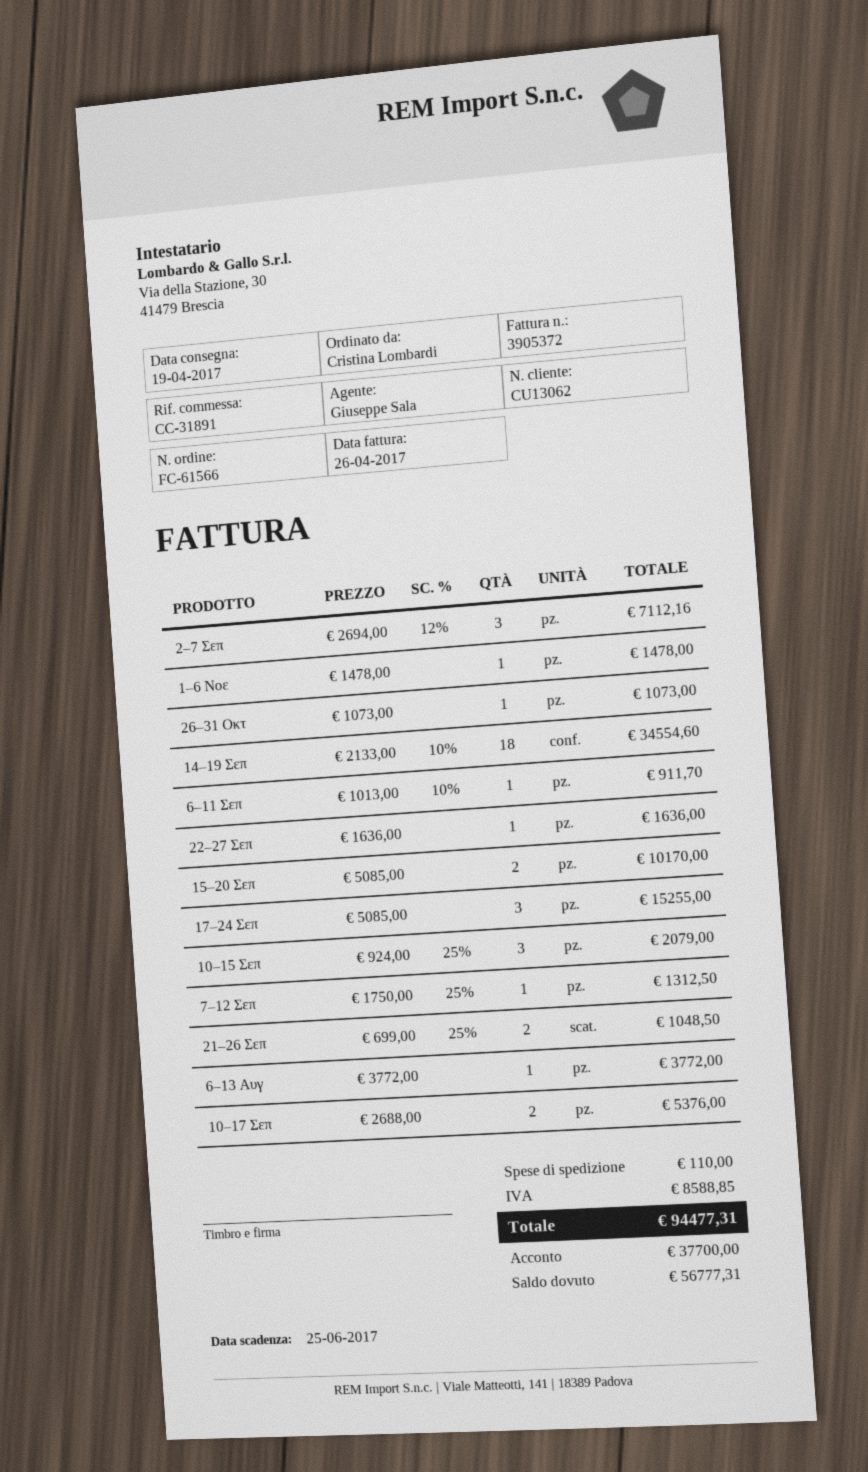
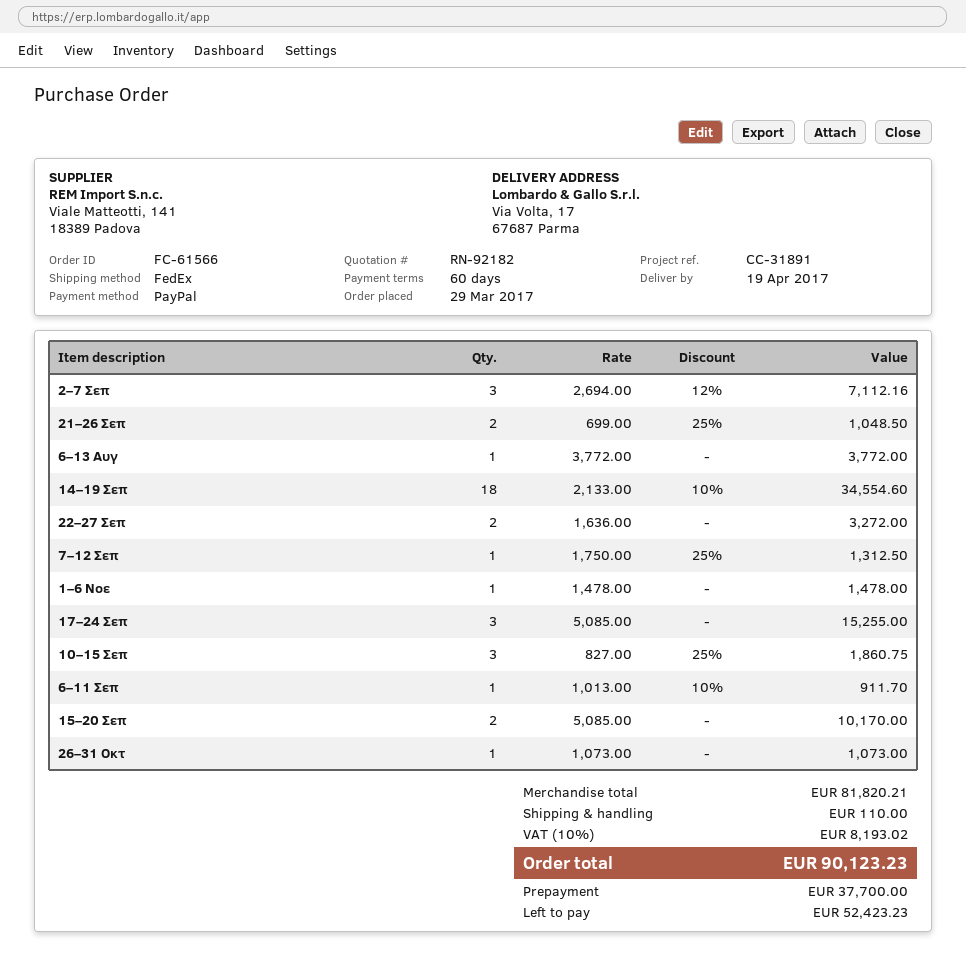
22–27 Σεπ: 1 x 1636.00 = 1636.00 -> 2 x 1636.00 = 3272.00
10–15 Σεπ: 3 x 924.00 - 25% = 2079.00 -> 3 x 827.00 - 25% = 1860.75
10–17 Σεπ: 2 x 2688.00 = 5376.00 -> none
tax: 8588.85 -> 8193.02
total: 94477.31 -> 90123.23
balance: 56777.31 -> 52423.23

